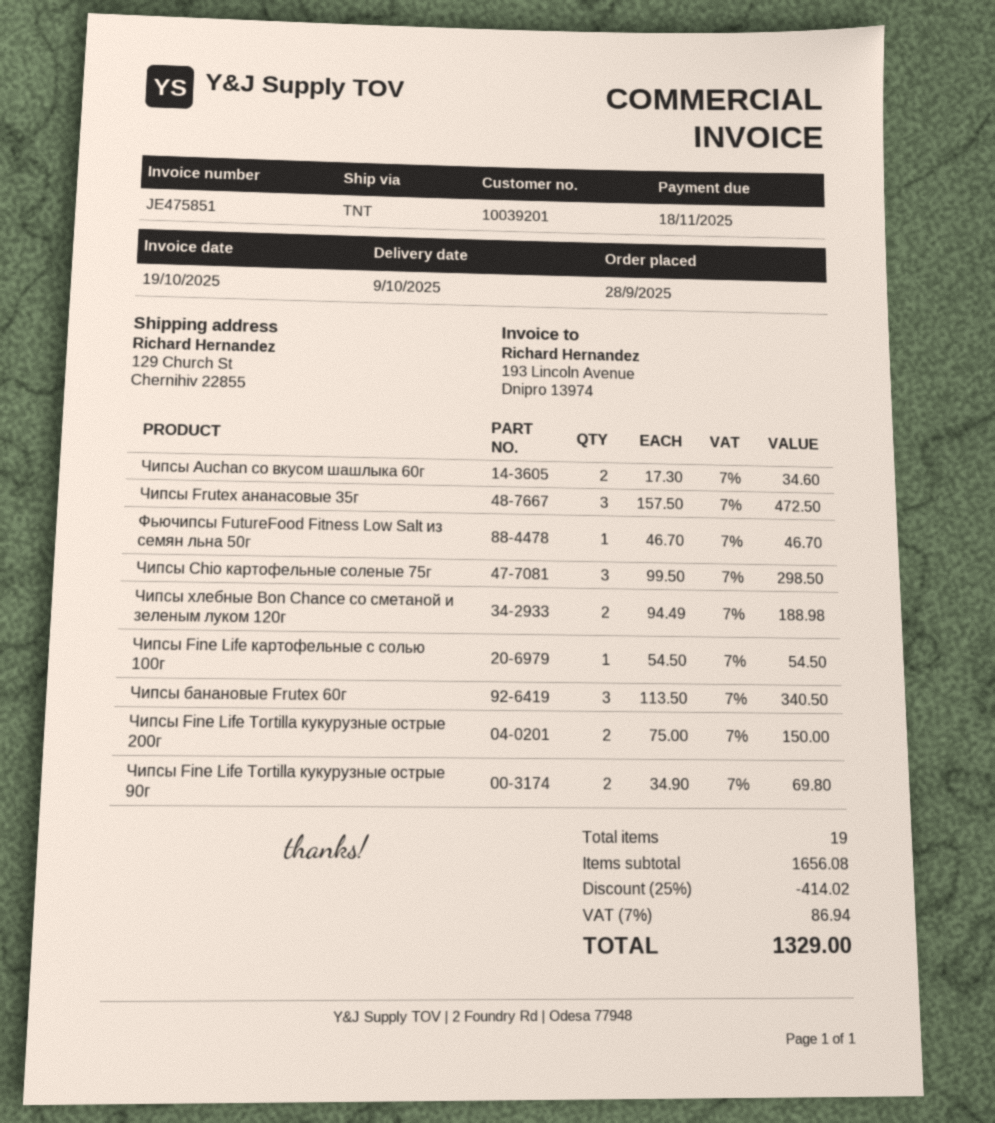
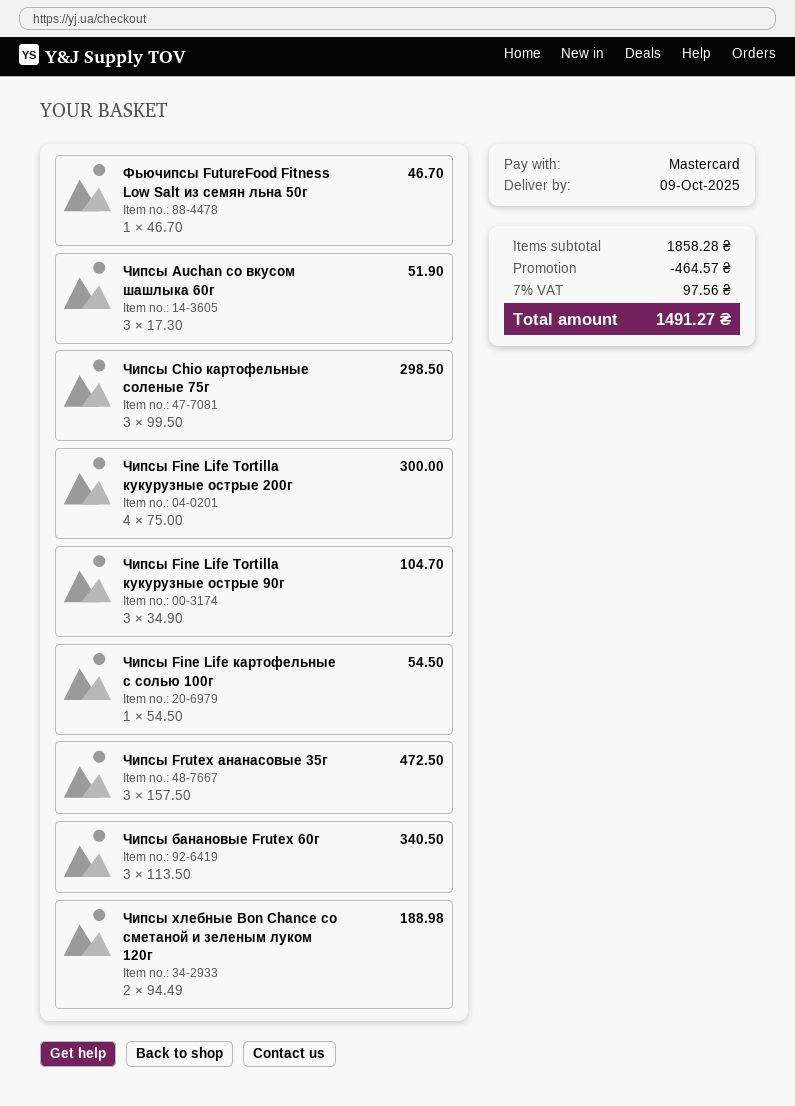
Чипсы Auchan со вкусом шашлыка 60г: 2 x 17.30 = 34.60 -> 3 x 17.30 = 51.90
Чипсы Fine Life Tortilla кукурузные острые 200г: 2 x 75.00 = 150.00 -> 4 x 75.00 = 300.00
Чипсы Fine Life Tortilla кукурузные острые 90г: 2 x 34.90 = 69.80 -> 3 x 34.90 = 104.70
subtotal: 1656.08 -> 1858.28
discount: 414.02 -> 464.57
tax: 7% = 86.94 -> 7% = 97.56
total: 1329.00 -> 1491.27

